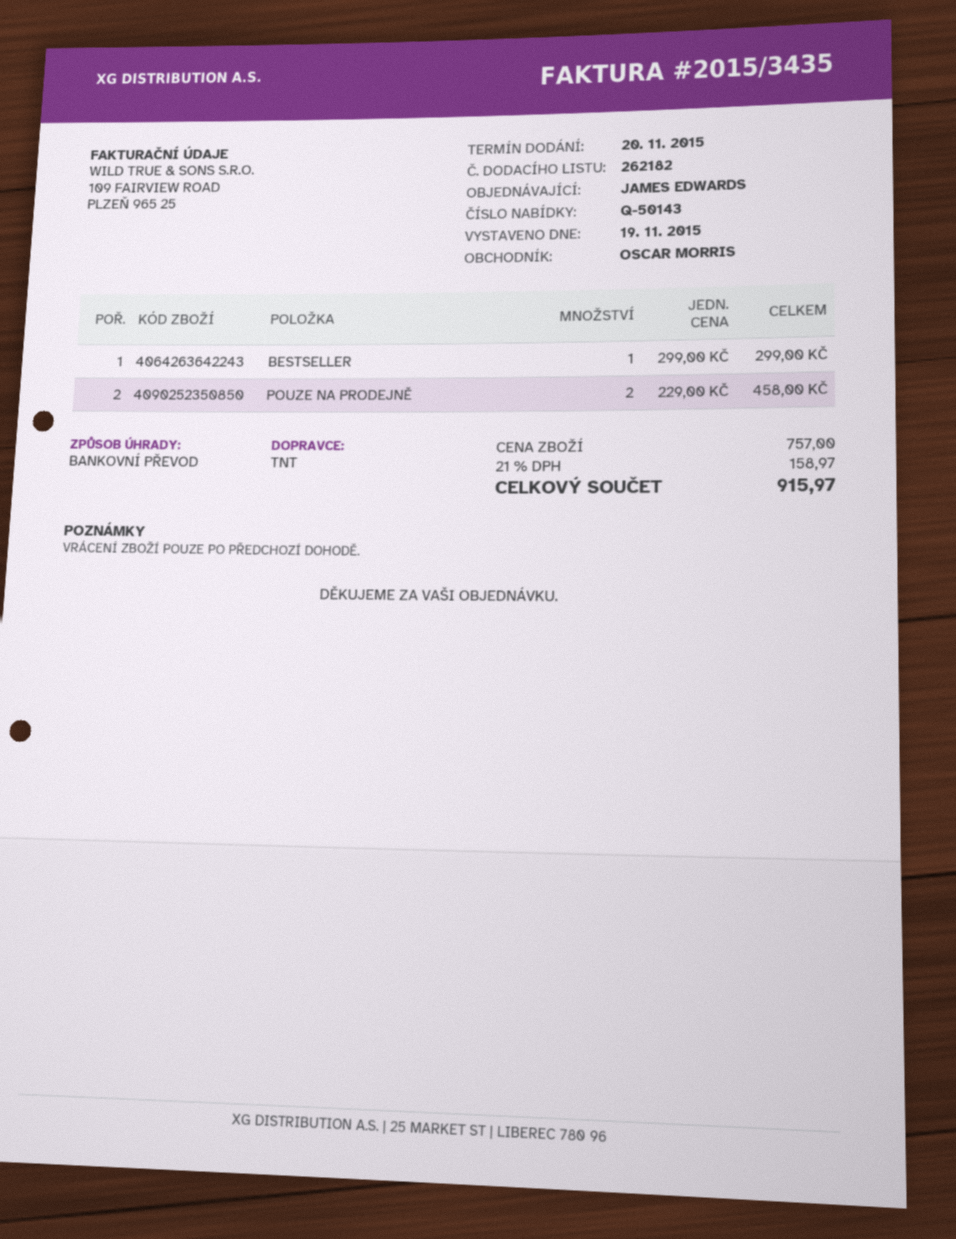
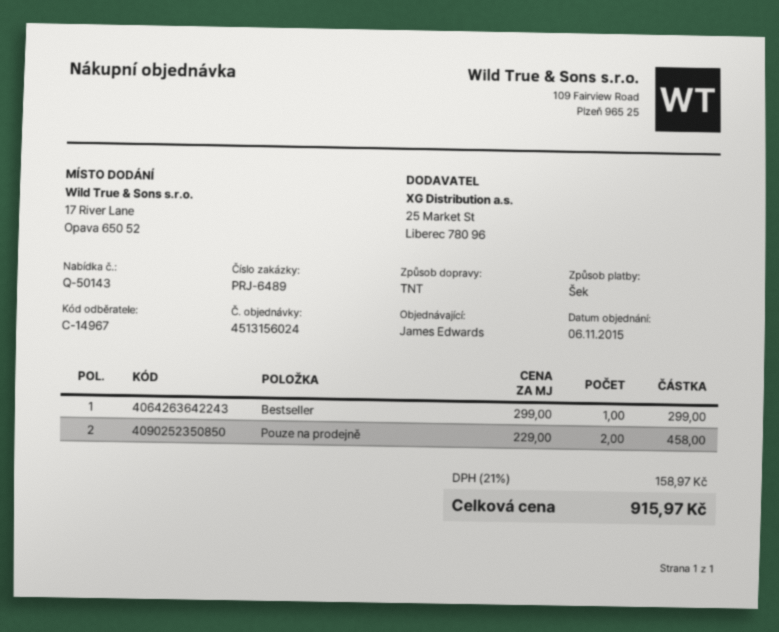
payment method: bank transfer -> cheque

